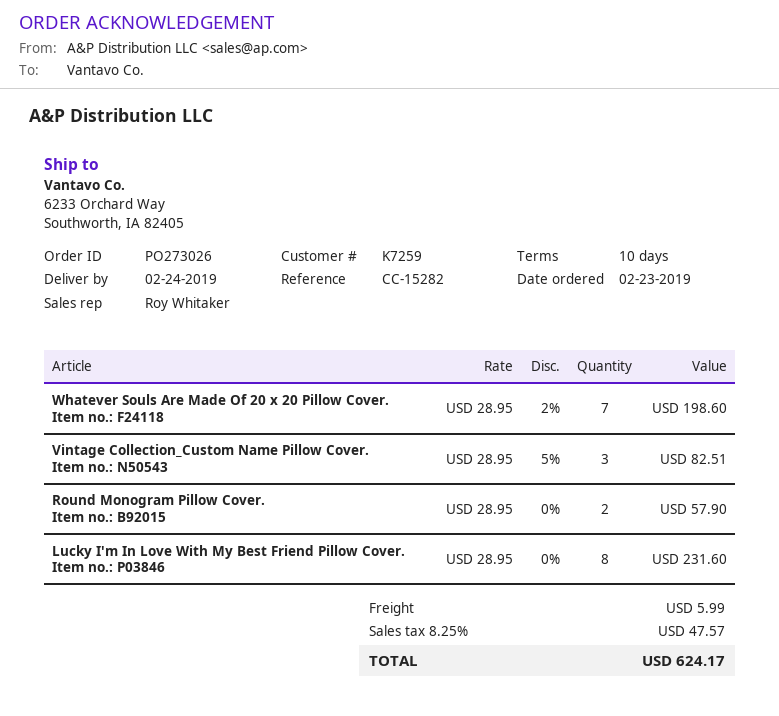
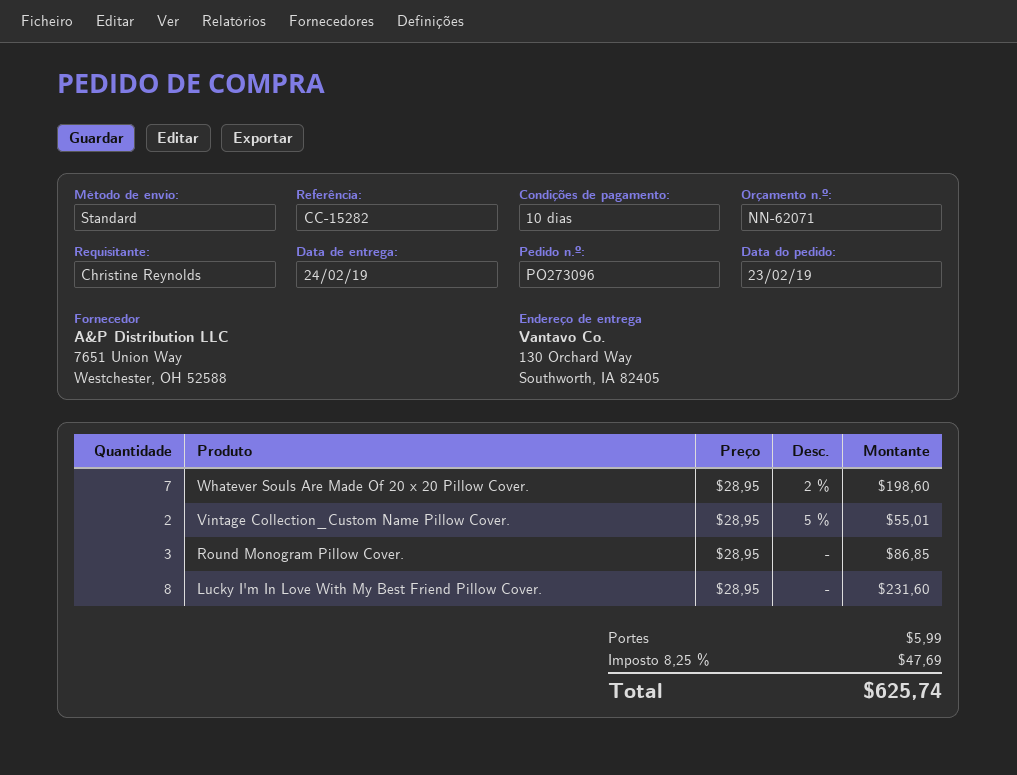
order number: PO273026 -> PO273096
ship to: 6233 Orchard Way, Southworth, IA 82405 -> 130 Orchard Way, Southworth, IA 82405
Vintage Collection_Custom Name Pillow Cover.: 3 x 28.95 - 5% = 82.51 -> 2 x 28.95 - 5% = 55.01
Round Monogram Pillow Cover.: 2 x 28.95 = 57.90 -> 3 x 28.95 = 86.85
tax: 8.25% = 47.57 -> 8.25% = 47.69
total: 624.17 -> 625.74

